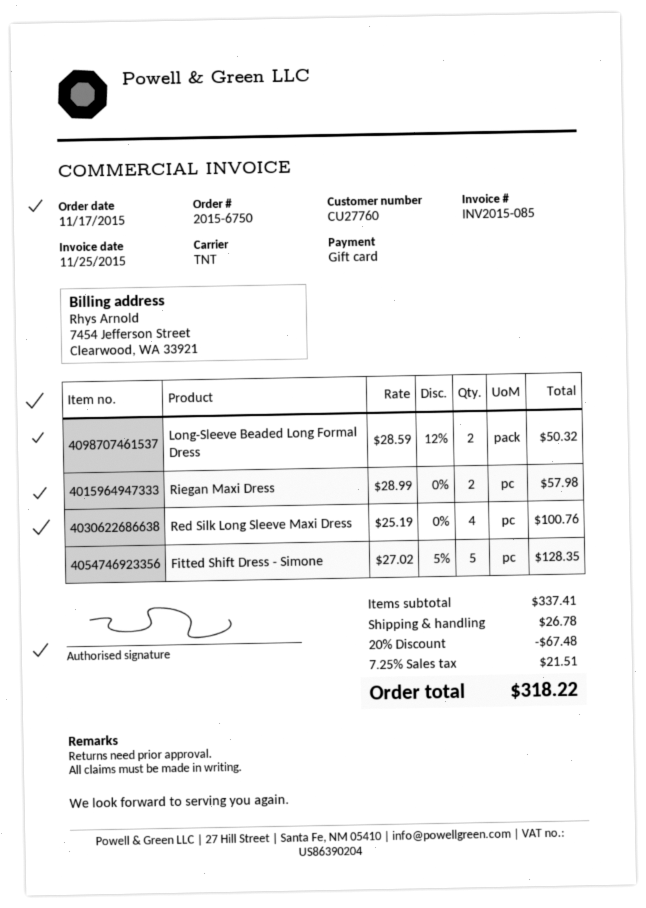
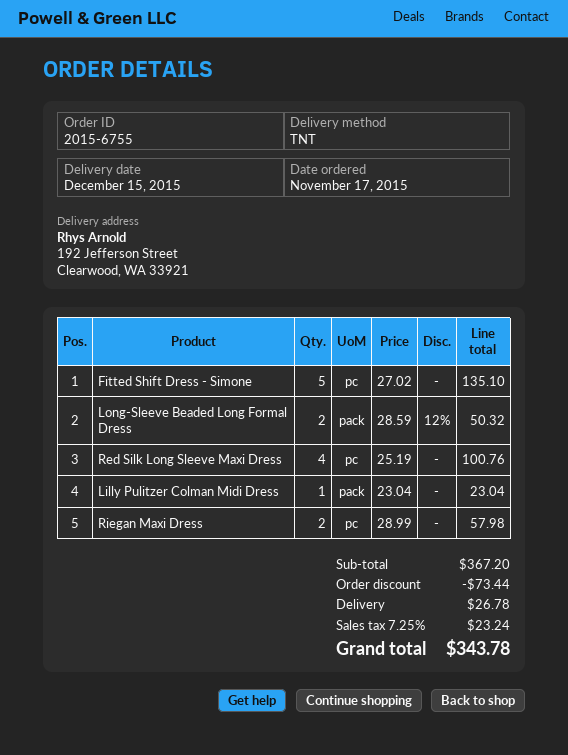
order number: 2015-6750 -> 2015-6755
Fitted Shift Dress - Simone: 5 x 27.02 - 5% = 128.35 -> 5 x 27.02 = 135.10
Lilly Pulitzer Colman Midi Dress: none -> 1 x 23.04 = 23.04
subtotal: 337.41 -> 367.20
discount: 67.48 -> 73.44
tax: 7.25% = 21.51 -> 7.25% = 23.24
total: 318.22 -> 343.78

